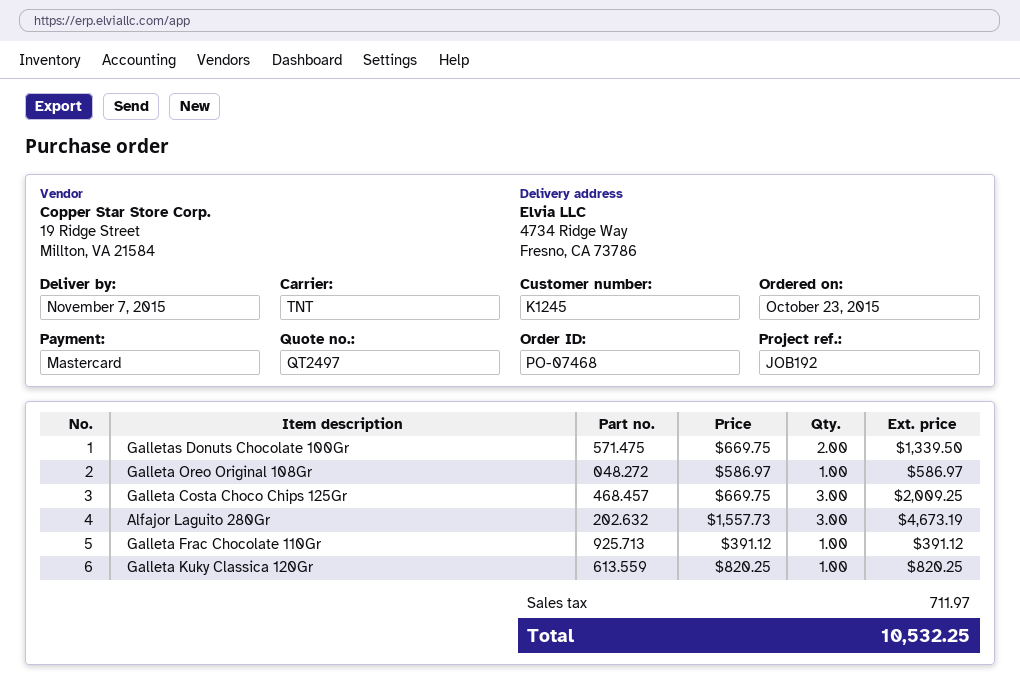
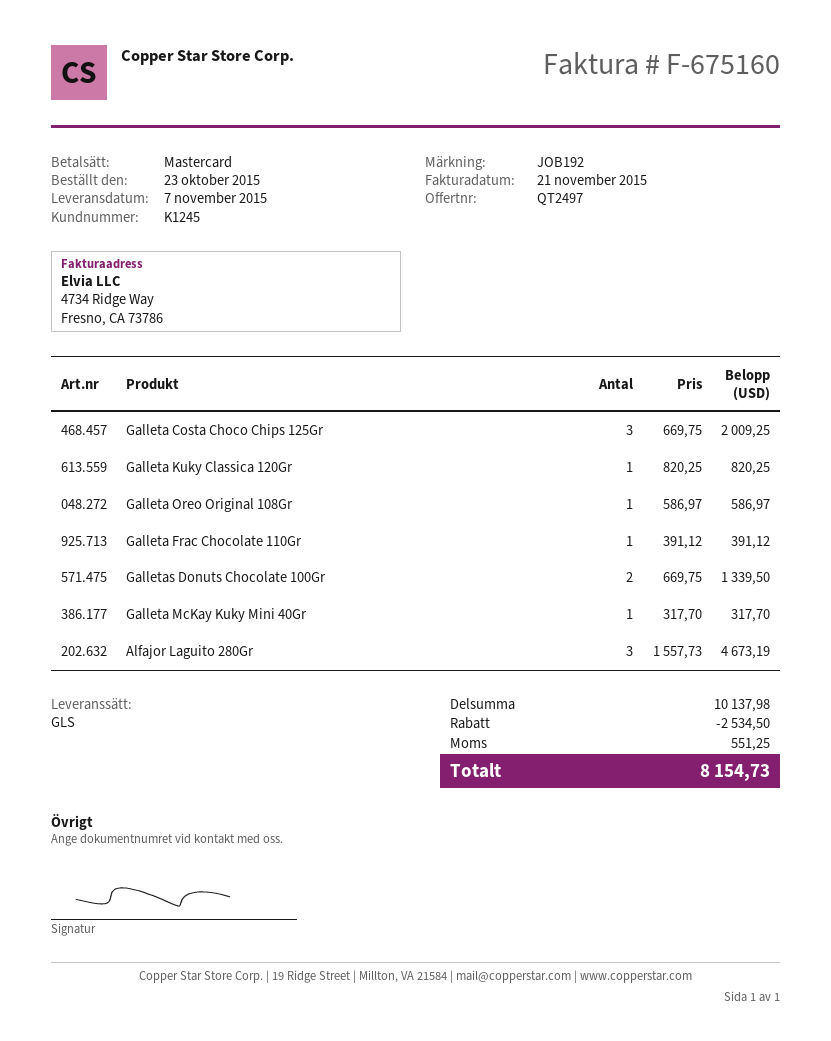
shipping method: TNT -> GLS
Galleta McKay Kuky Mini 40Gr: none -> 1 x 317.70 = 317.70
discount: none -> 2534.50
tax: 711.97 -> 551.25
total: 10532.25 -> 8154.73

